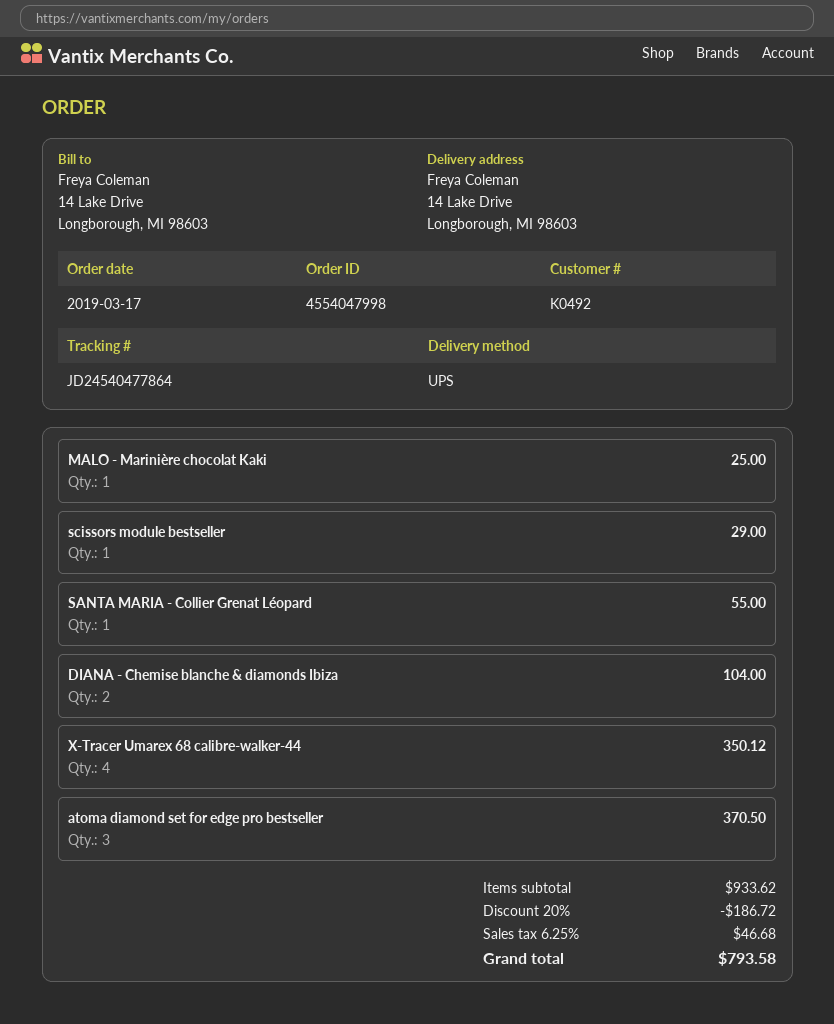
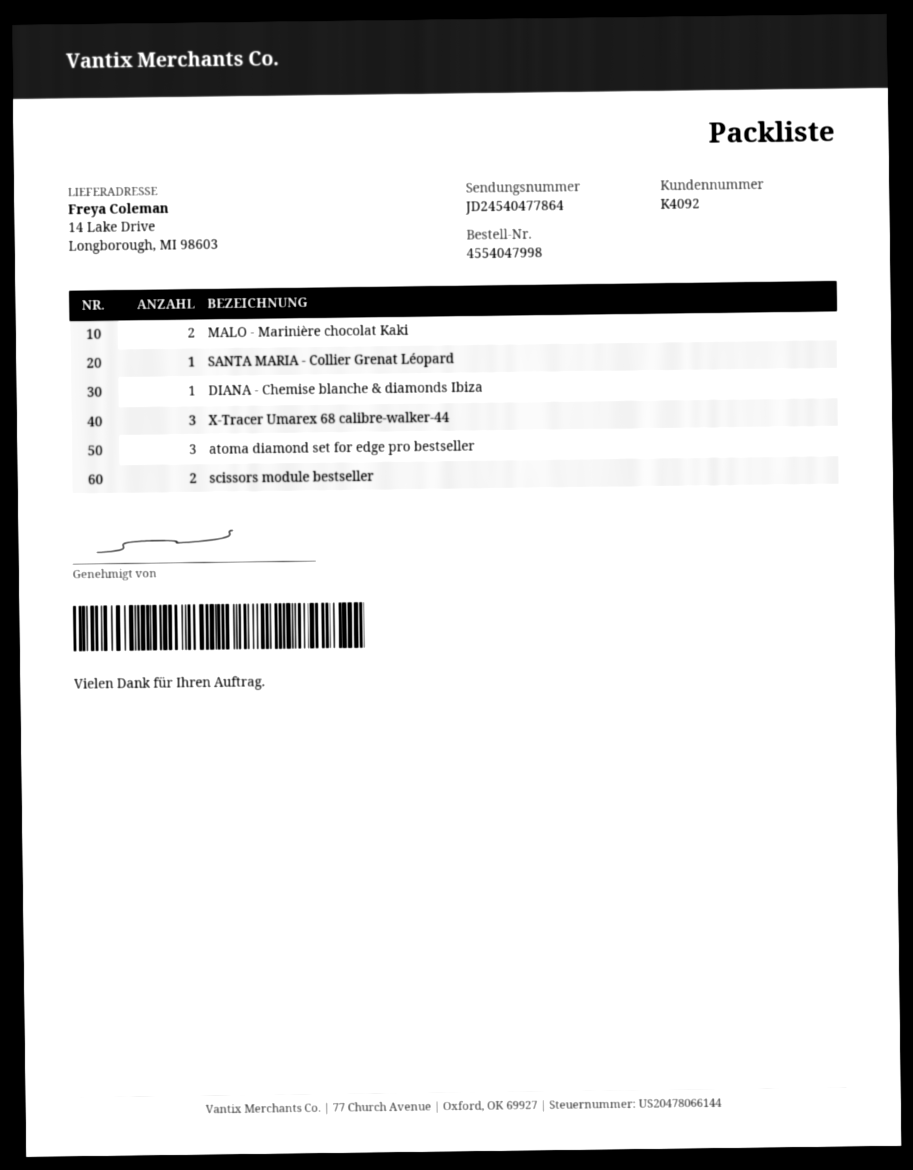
customer number: K0492 -> K4092
MALO - Marinière chocolat Kaki: 1 -> 2
scissors module bestseller: 1 -> 2
DIANA - Chemise blanche & diamonds Ibiza: 2 -> 1
X-Tracer Umarex 68 calibre-walker-44: 4 -> 3

